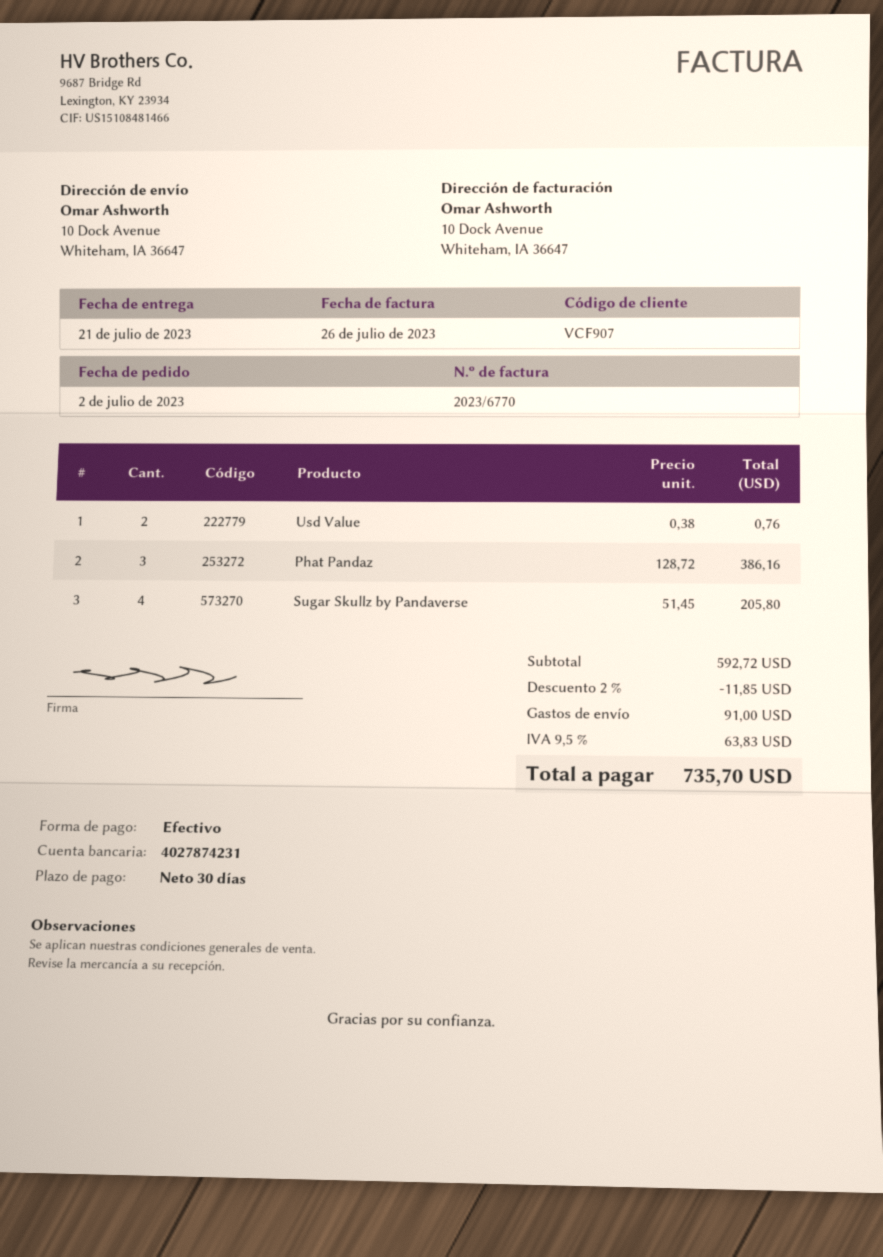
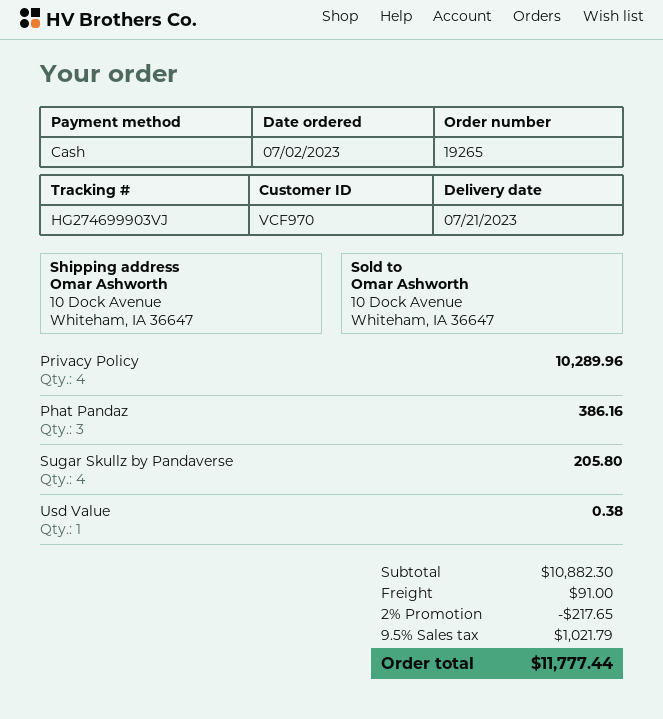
customer number: VCF907 -> VCF970
Usd Value: 2 for 0.76 -> 1 for 0.38
Privacy Policy: none -> 4 for 10289.96
subtotal: 592.72 -> 10882.30
discount: 2% = 11.85 -> 2% = 217.65
tax: 9.5% = 63.83 -> 9.5% = 1021.79
total: 735.70 -> 11777.44

